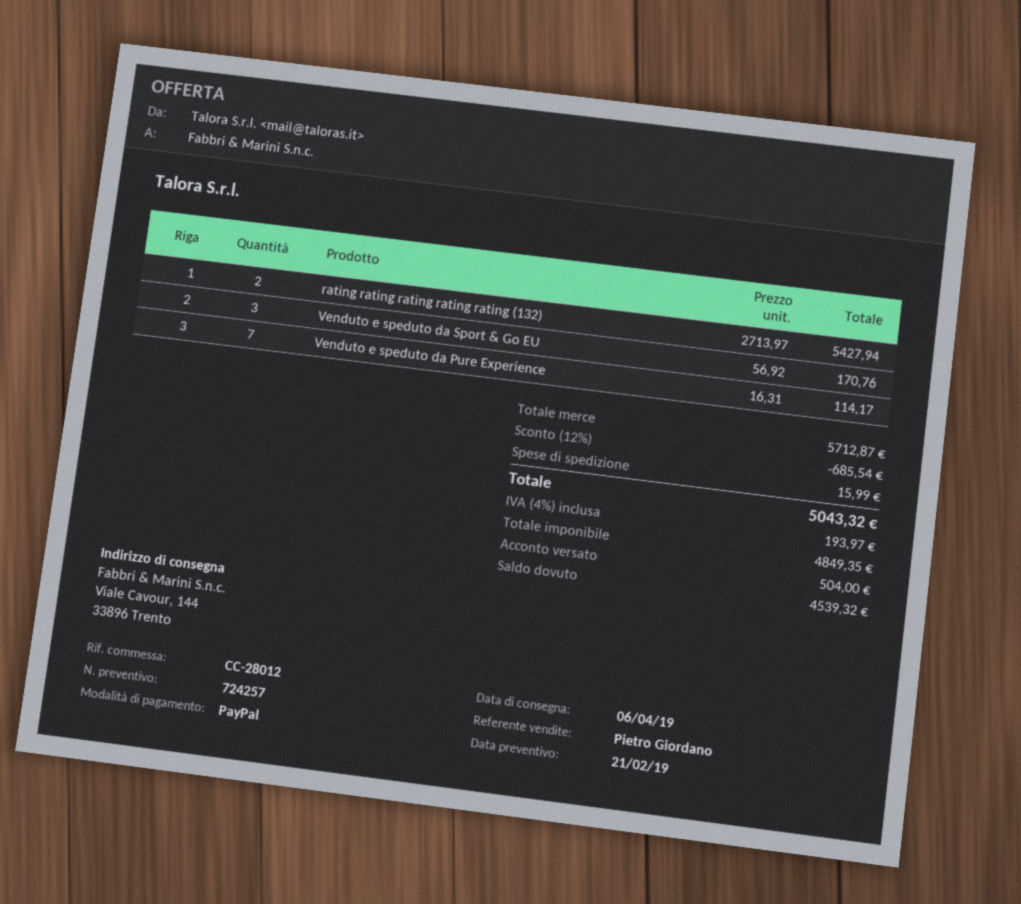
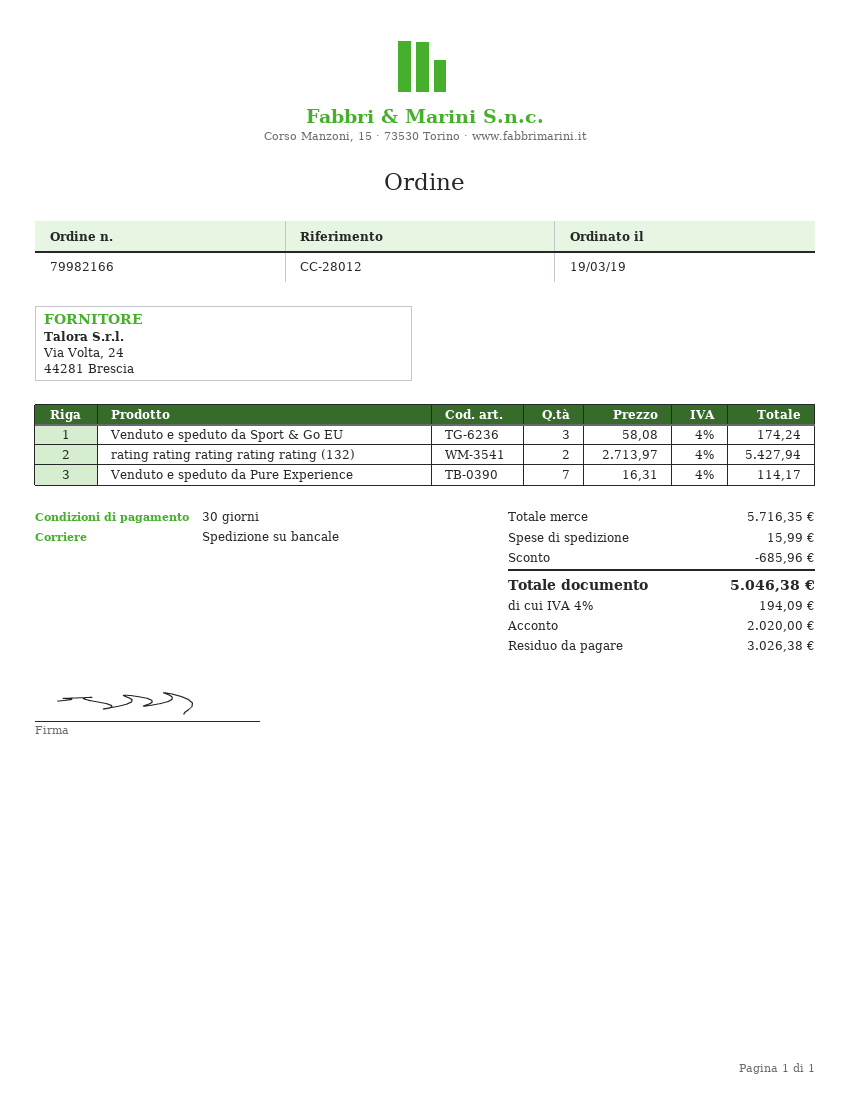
Venduto e speduto da Sport & Go EU: 3 x 56.92 = 170.76 -> 3 x 58.08 = 174.24
subtotal: 5712.87 -> 5716.35
discount: 685.54 -> 685.96
tax: 4% = 193.97 -> 4% = 194.09
total: 5043.32 -> 5046.38
deposit: 504.00 -> 2020.00
balance: 4539.32 -> 3026.38

